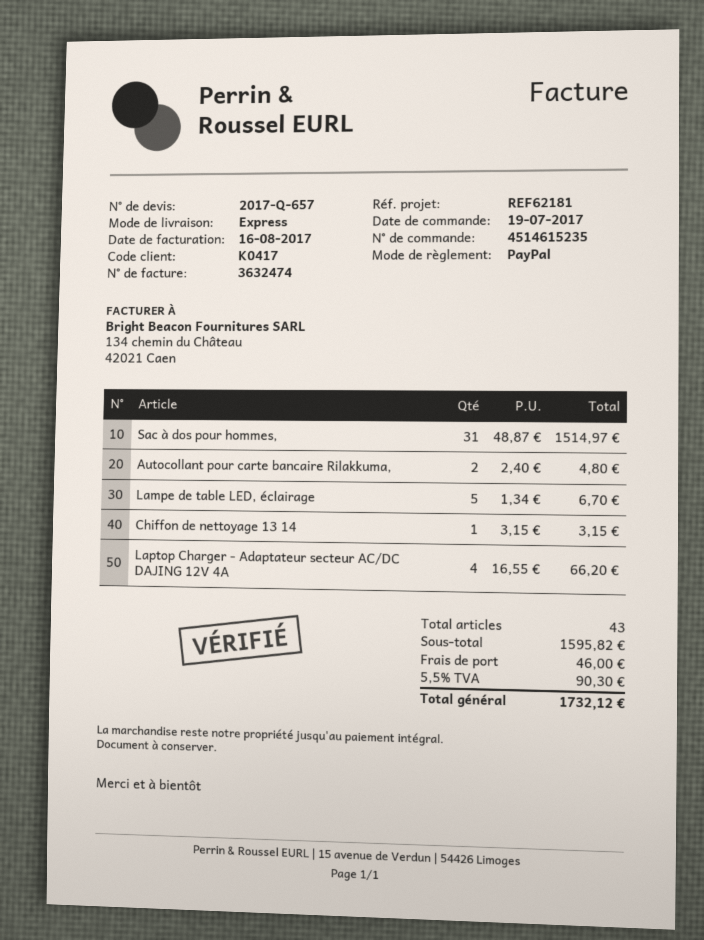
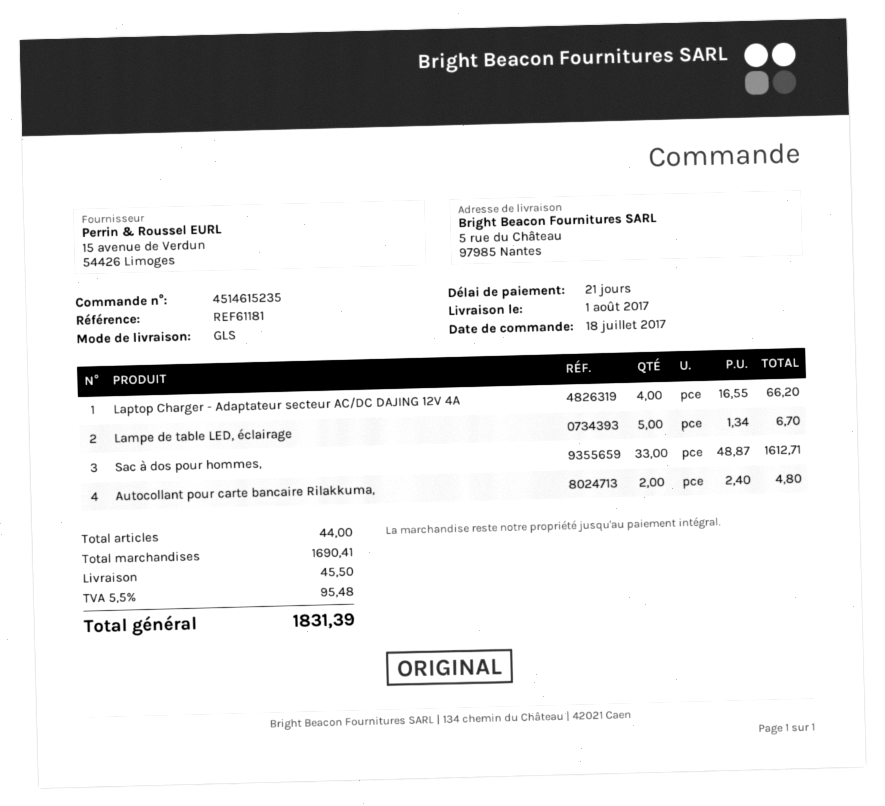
order date: 2017-07-19 -> 2017-07-18
reference: REF62181 -> REF61181
shipping method: express -> GLS
Sac à dos pour hommes,: 31 x 48.87 = 1514.97 -> 33 x 48.87 = 1612.71
Chiffon de nettoyage 13 14: 1 x 3.15 = 3.15 -> none
total quantity: 43 -> 44
subtotal: 1595.82 -> 1690.41
shipping: 46.00 -> 45.50
tax: 5.5% = 90.30 -> 5.5% = 95.48
total: 1732.12 -> 1831.39

